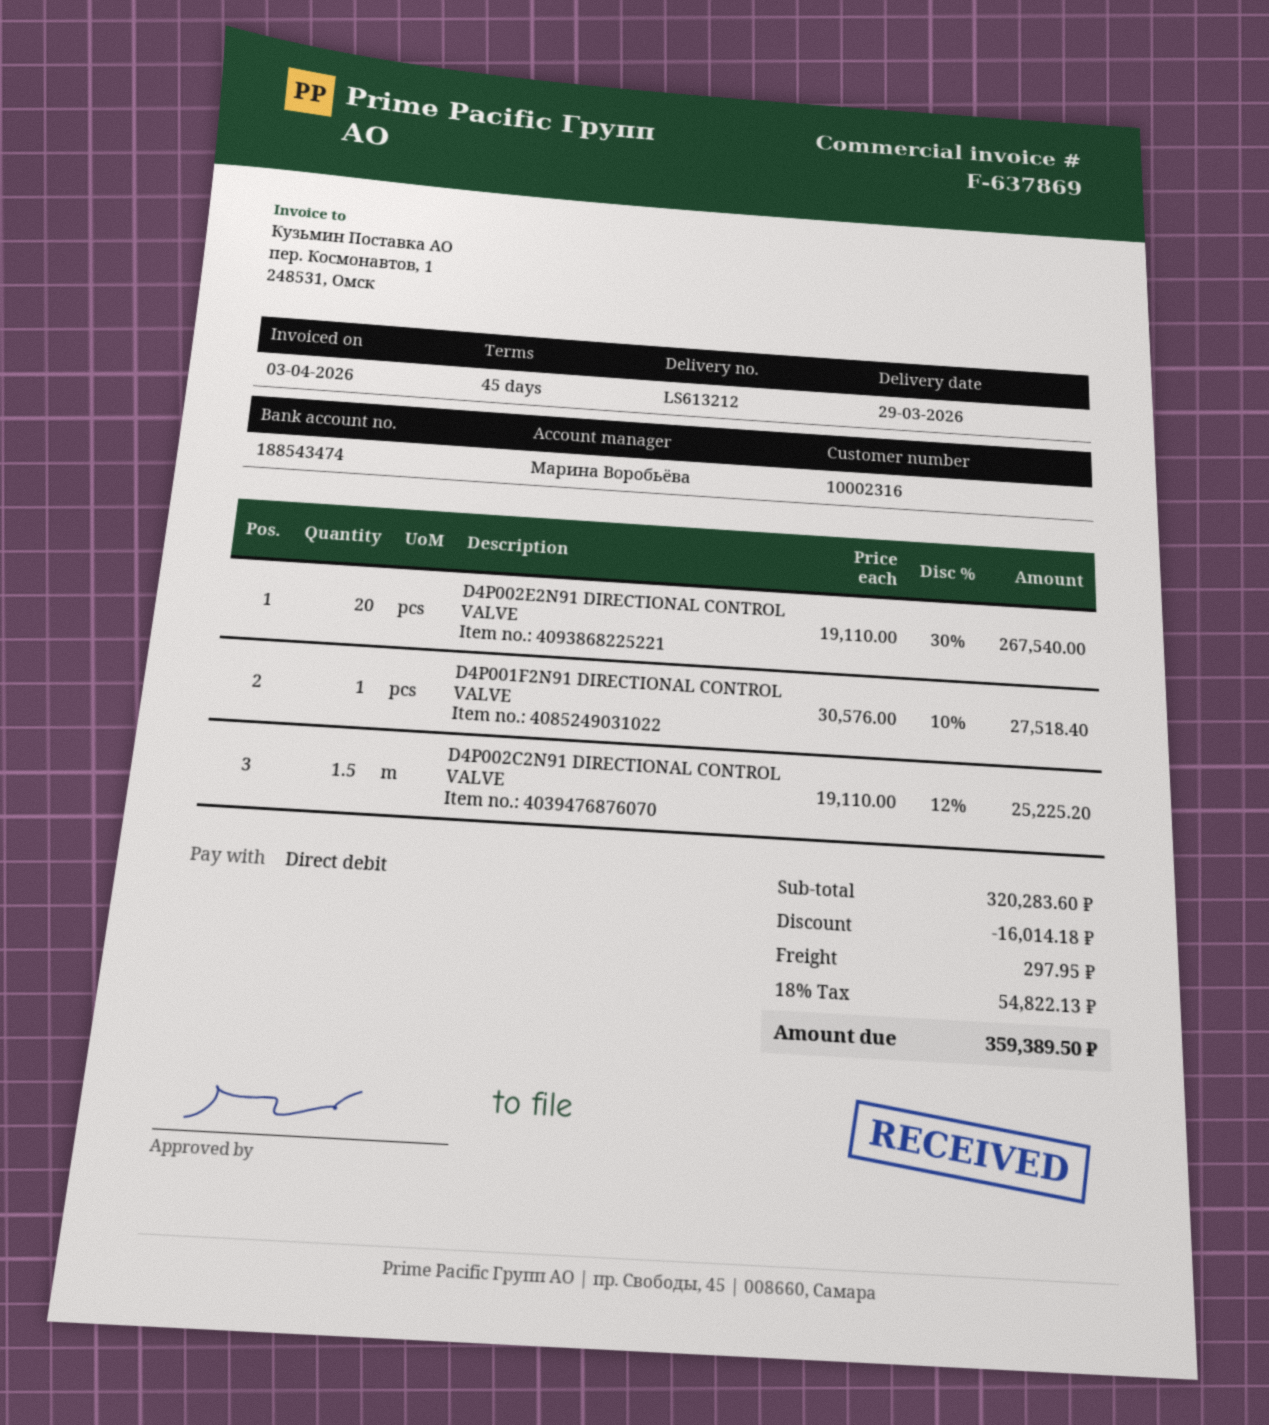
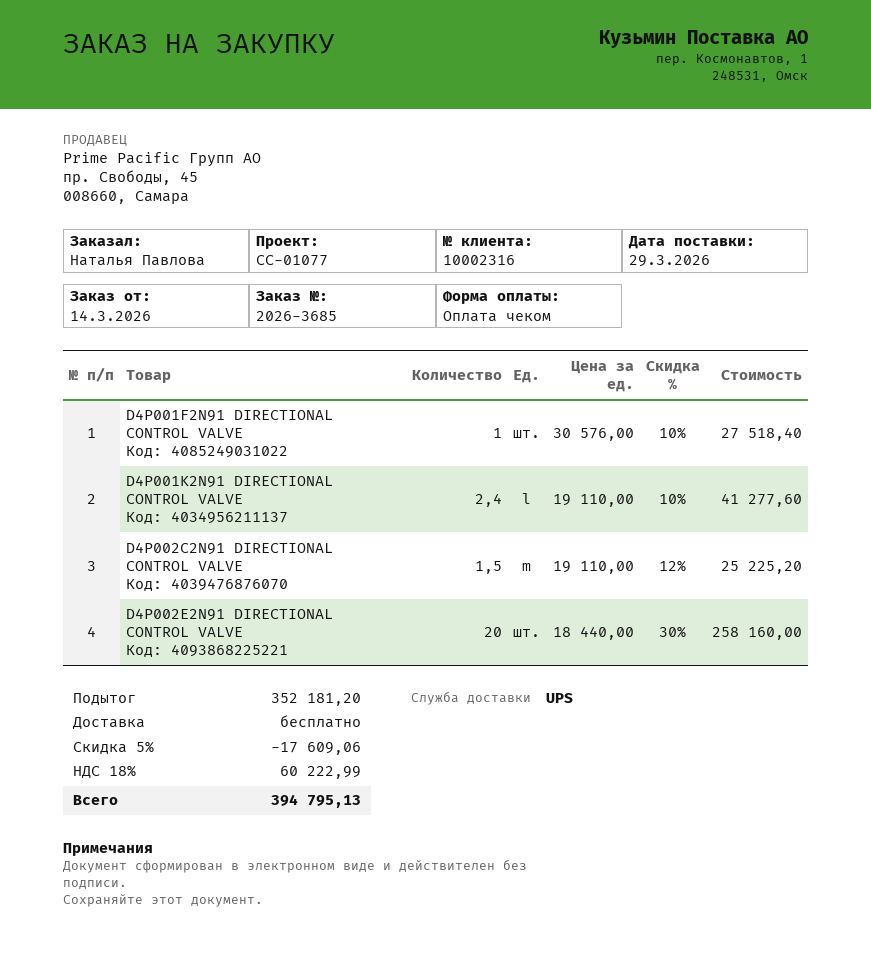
payment method: direct debit -> cheque
D4P002E2N91 DIRECTIONAL CONTROL VALVE: 20 x 19110.00 - 30% = 267540.00 -> 20 x 18440.00 - 30% = 258160.00
D4P001K2N91 DIRECTIONAL CONTROL VALVE: none -> 2.4 x 19110.00 - 10% = 41277.60
subtotal: 320283.60 -> 352181.20
discount: 16014.18 -> 17609.06
shipping: 297.95 -> 0.00
tax: 18% = 54822.13 -> 18% = 60222.99
total: 359389.50 -> 394795.13

